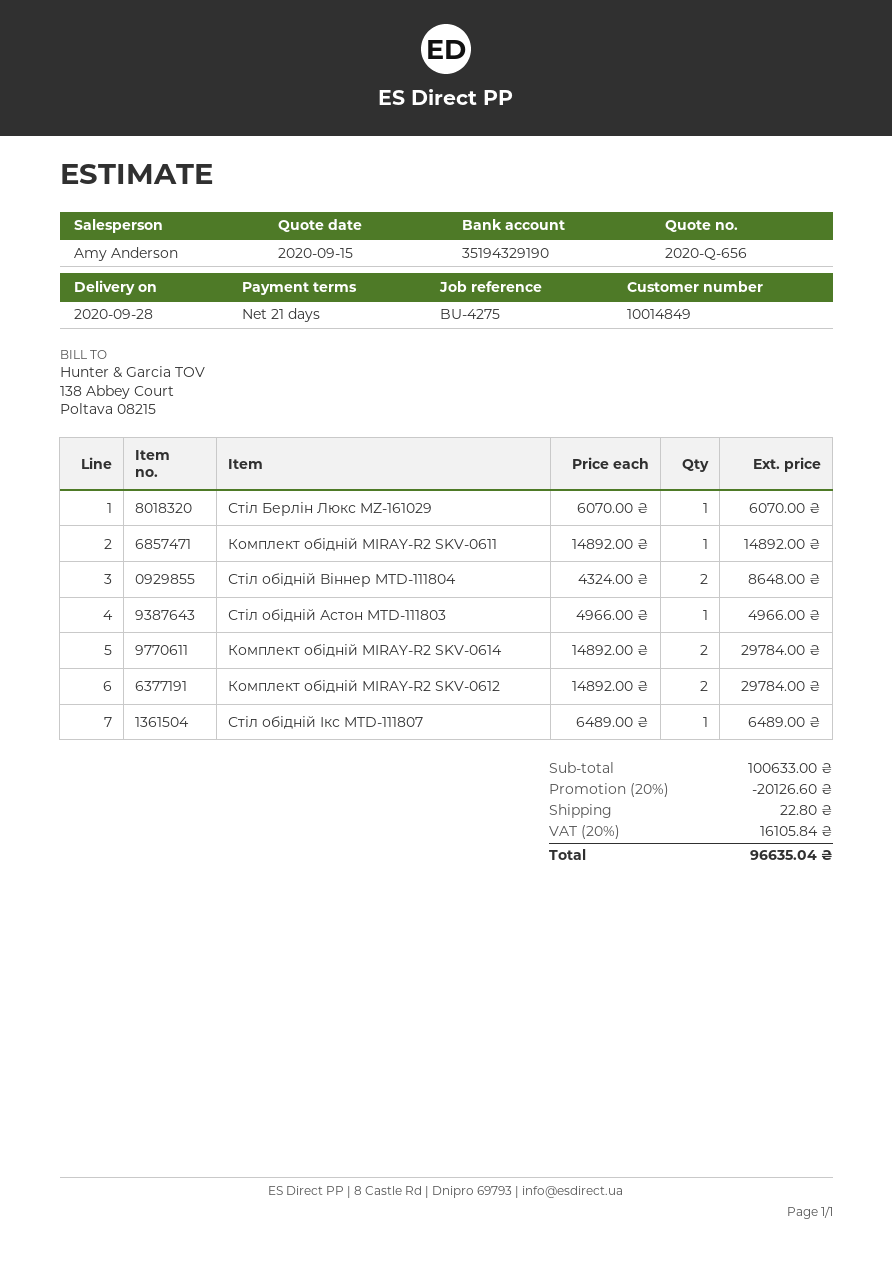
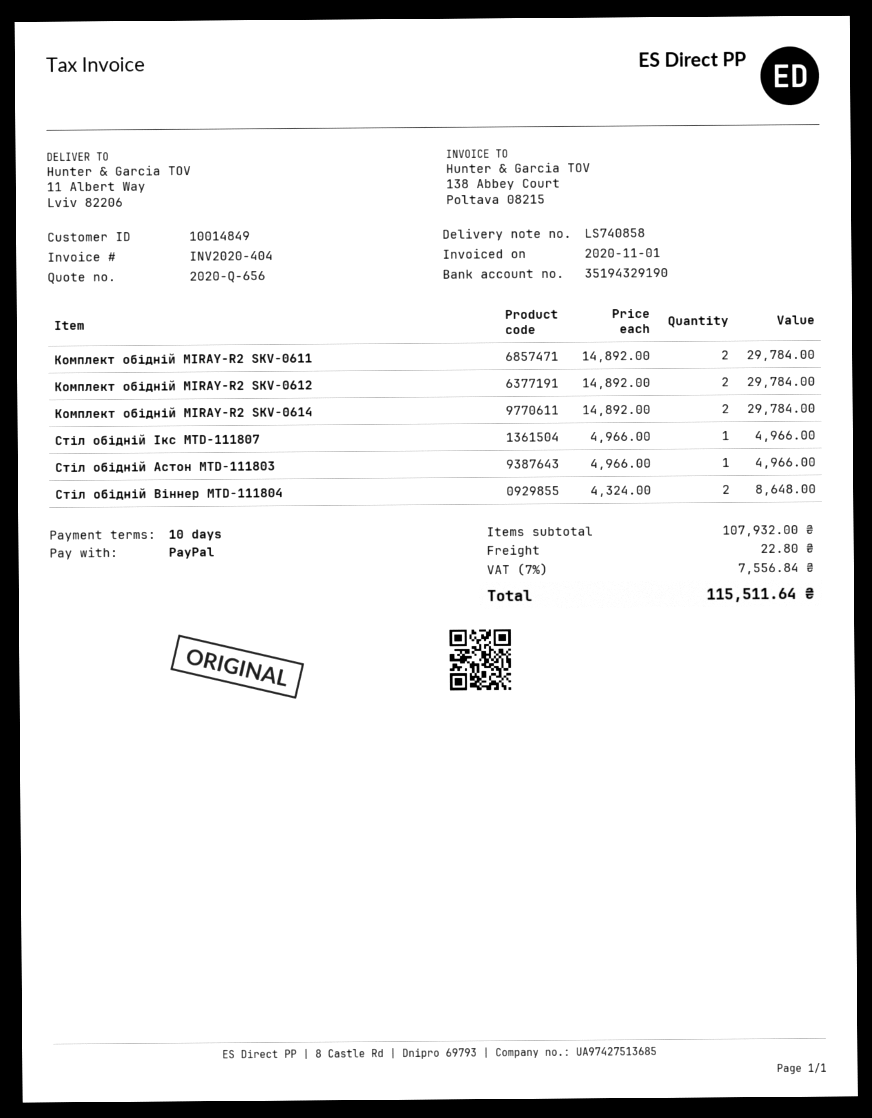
payment terms: 21 days -> 10 days
Стіл Берлін Люкс MZ-161029: 1 x 6070.00 = 6070.00 -> none
Комплект обідній MIRAY-R2 SKV-0611: 1 x 14892.00 = 14892.00 -> 2 x 14892.00 = 29784.00
Стіл обідній Ікс MTD-111807: 1 x 6489.00 = 6489.00 -> 1 x 4966.00 = 4966.00
subtotal: 100633.00 -> 107932.00
discount: 20% = 20126.60 -> none
tax: 20% = 16105.84 -> 7% = 7556.84
total: 96635.04 -> 115511.64

